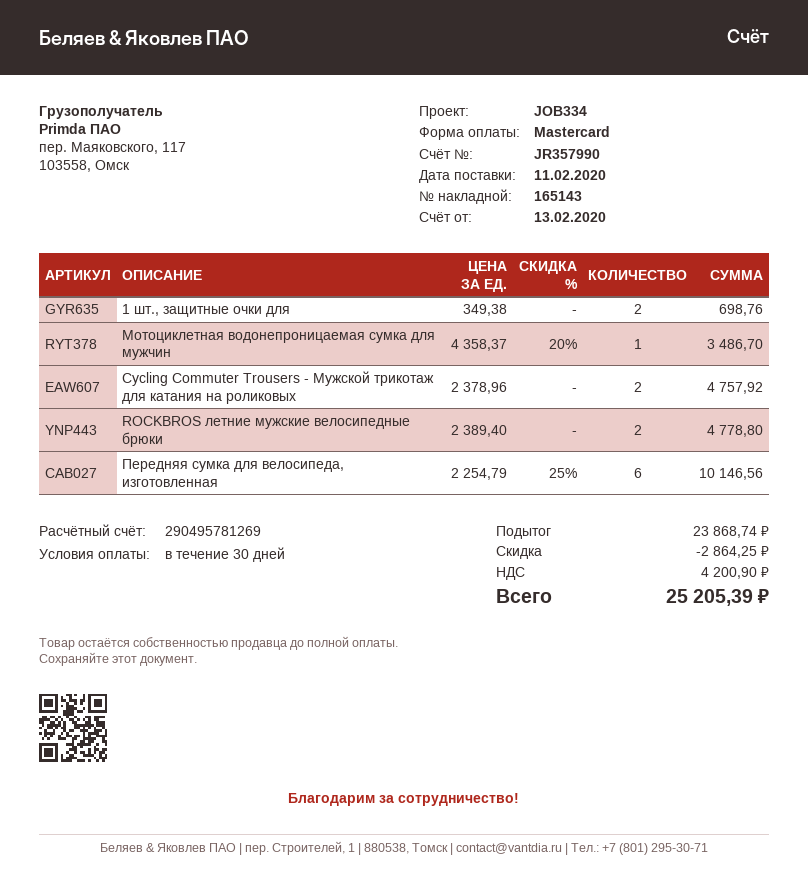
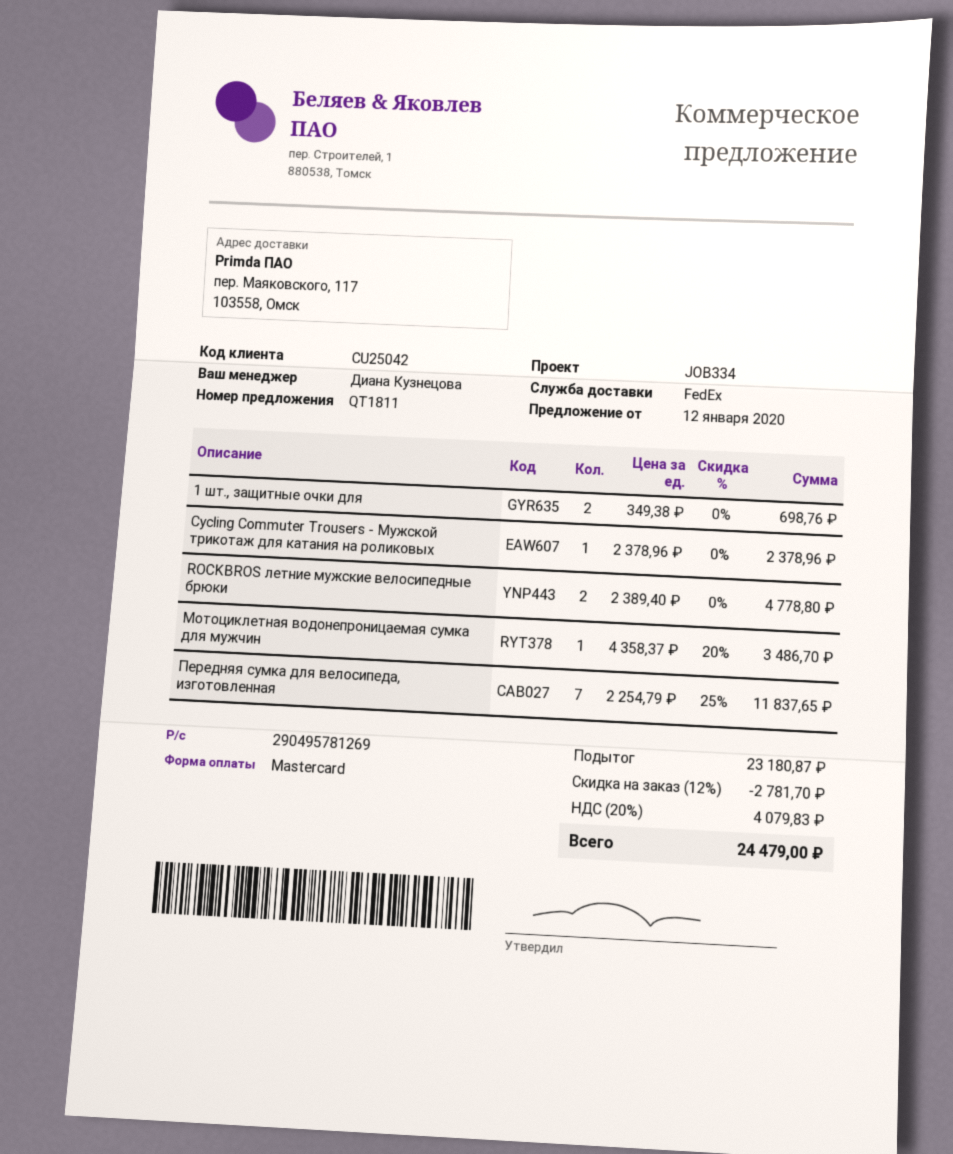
Cycling Commuter Trousers - Мужской трикотаж для катания на роликовых: 2 x 2378.96 = 4757.92 -> 1 x 2378.96 = 2378.96
Передняя сумка для велосипеда, изготовленная: 6 x 2254.79 - 25% = 10146.56 -> 7 x 2254.79 - 25% = 11837.65
subtotal: 23868.74 -> 23180.87
discount: 2864.25 -> 2781.70
tax: 4200.90 -> 4079.83
total: 25205.39 -> 24479.00

